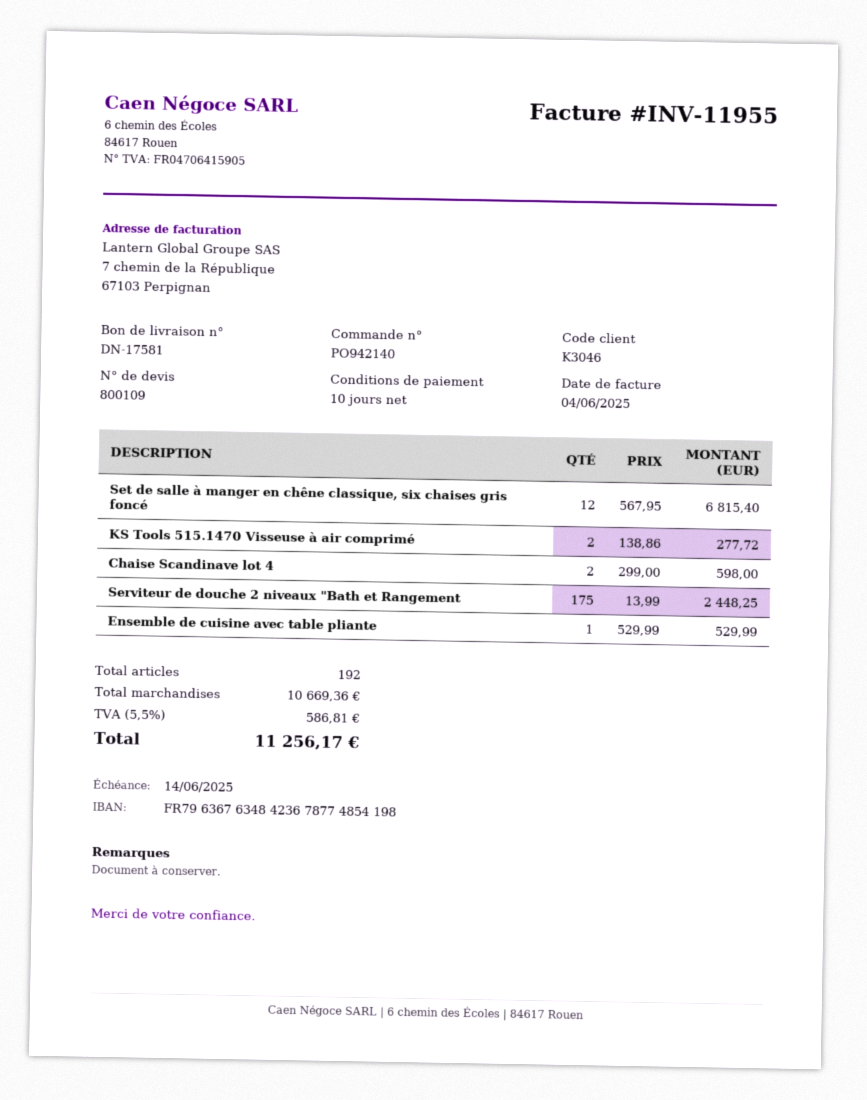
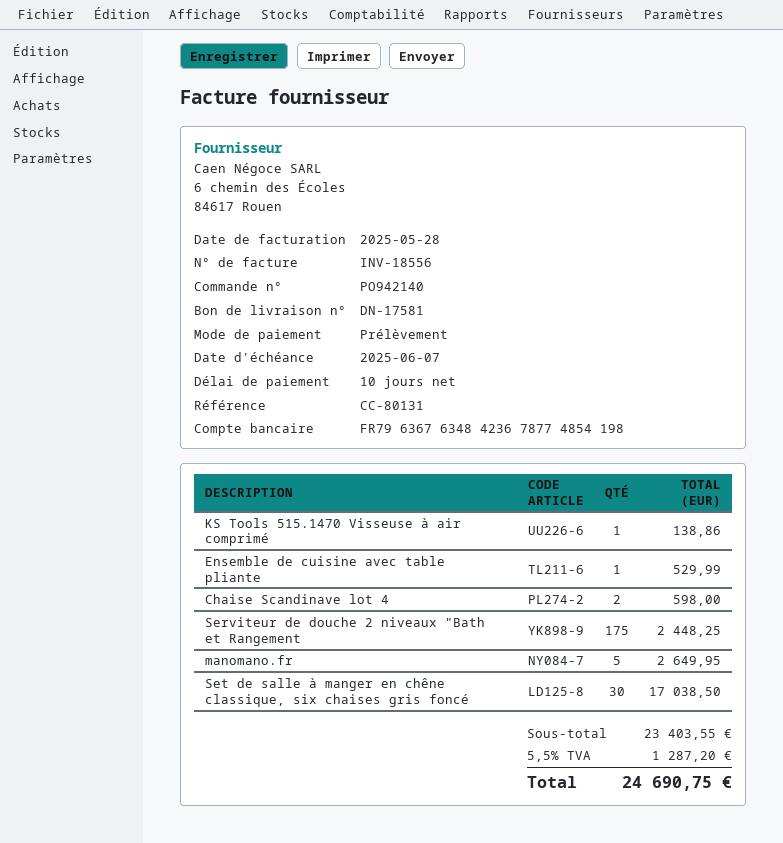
invoice number: INV-11955 -> INV-18556
invoice date: 2025-06-04 -> 2025-05-28
due date: 2025-06-14 -> 2025-06-07
Set de salle à manger en chêne classique, six chaises gris foncé: 12 for 6815.40 -> 30 for 17038.50
KS Tools 515.1470 Visseuse à air comprimé: 2 for 277.72 -> 1 for 138.86
manomano.fr: none -> 5 for 2649.95
subtotal: 10669.36 -> 23403.55
tax: 5.5% = 586.81 -> 5.5% = 1287.20
total: 11256.17 -> 24690.75

